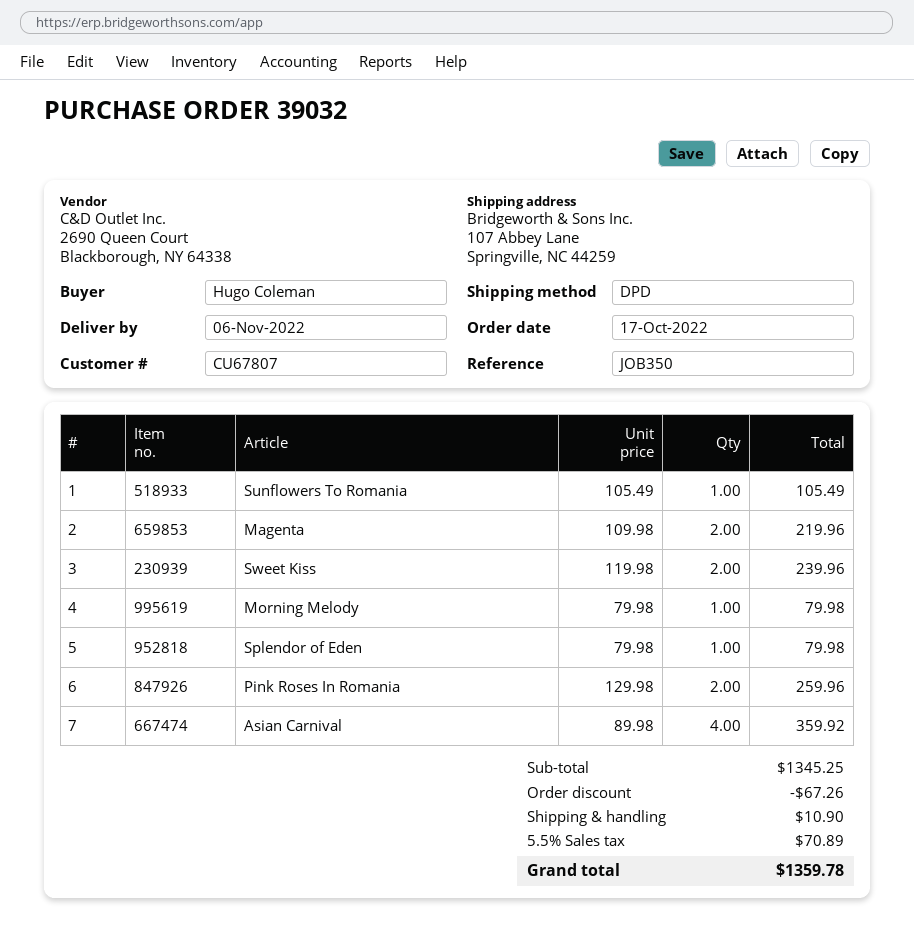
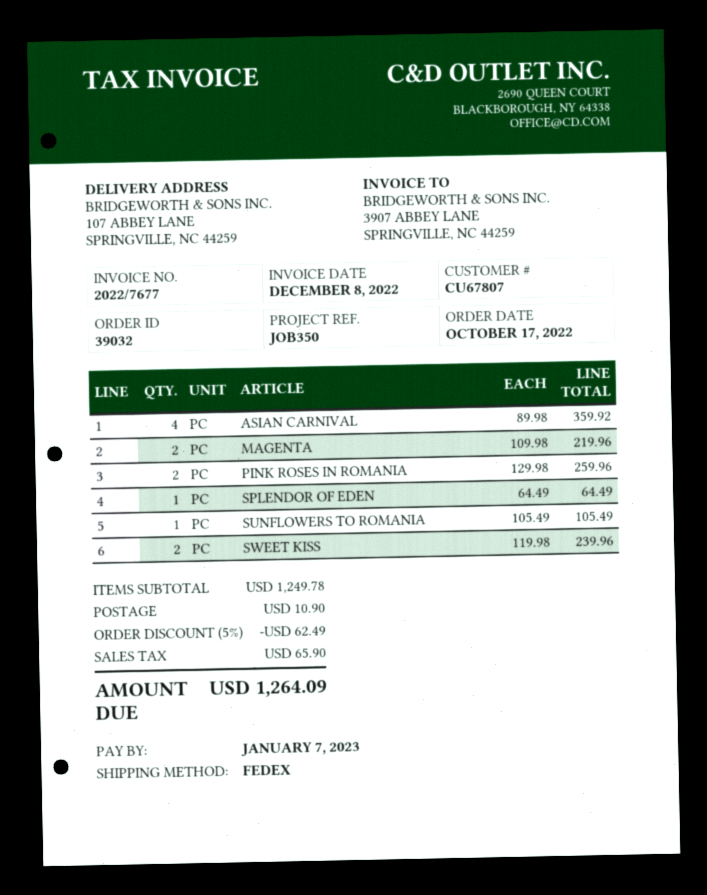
shipping method: DPD -> FedEx
Morning Melody: 1 x 79.98 = 79.98 -> none
Splendor of Eden: 1 x 79.98 = 79.98 -> 1 x 64.49 = 64.49
subtotal: 1345.25 -> 1249.78
discount: 67.26 -> 62.49
tax: 70.89 -> 65.90
total: 1359.78 -> 1264.09

